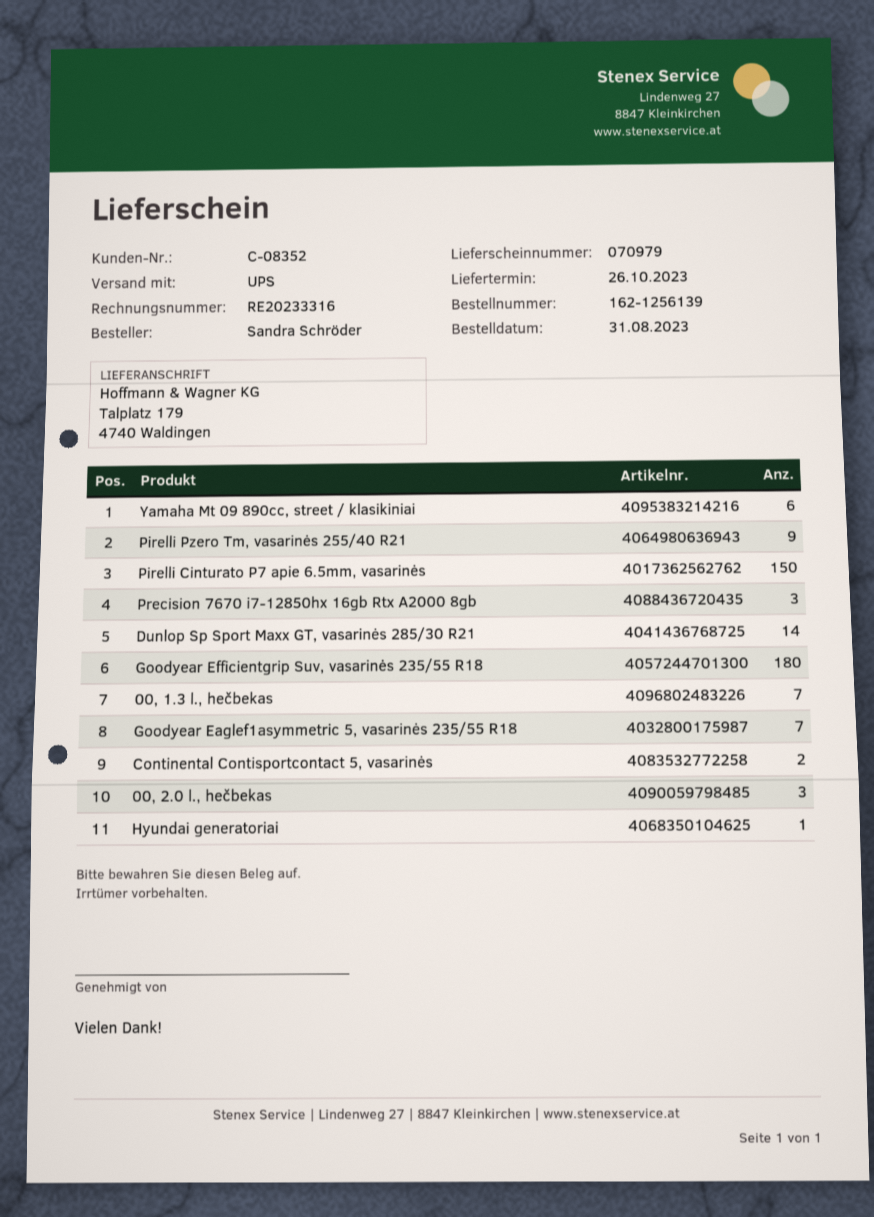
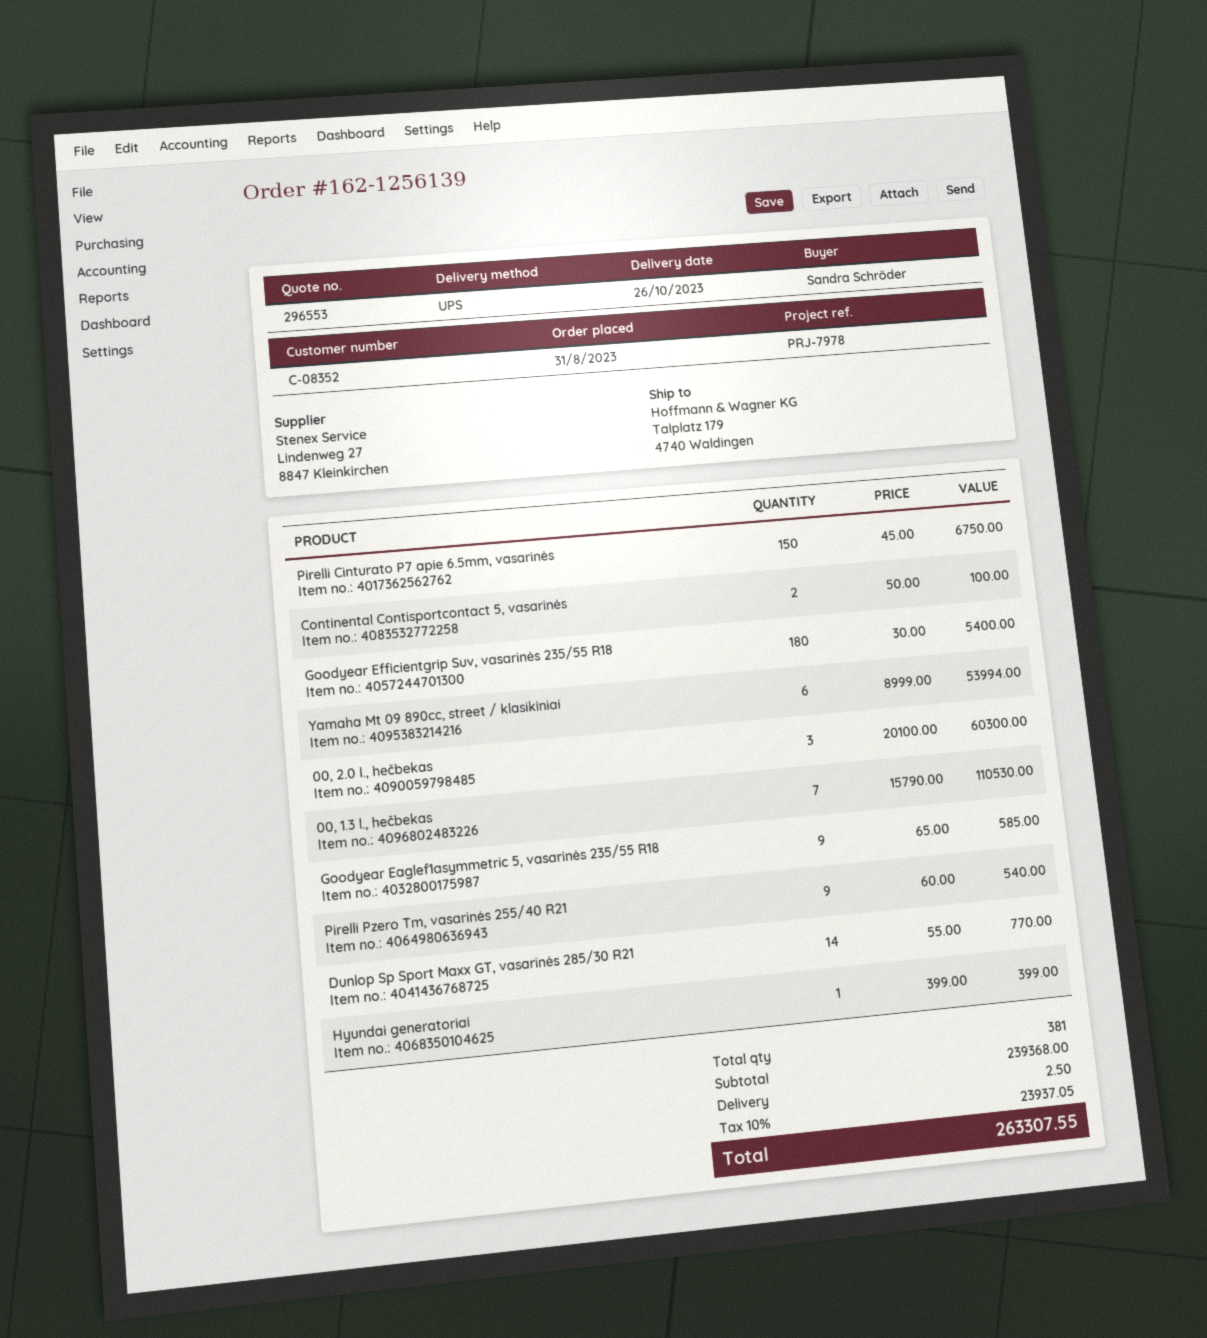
Precision 7670 i7-12850hx 16gb Rtx A2000 8gb: 3 -> none
Goodyear Eaglef1asymmetric 5, vasarinės 235/55 R18: 7 -> 9

